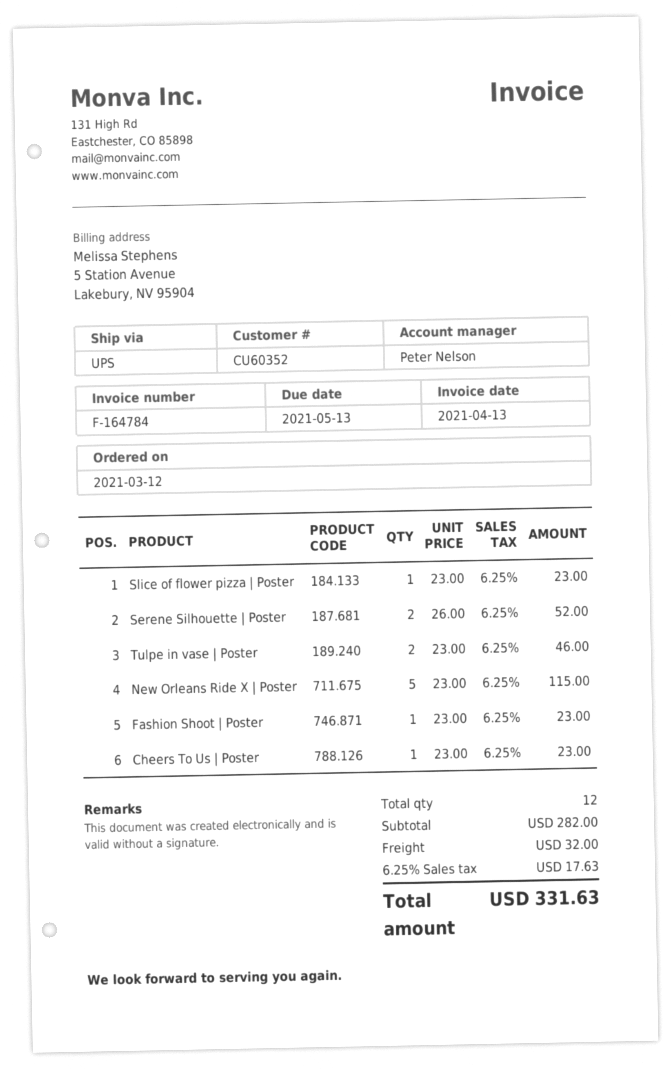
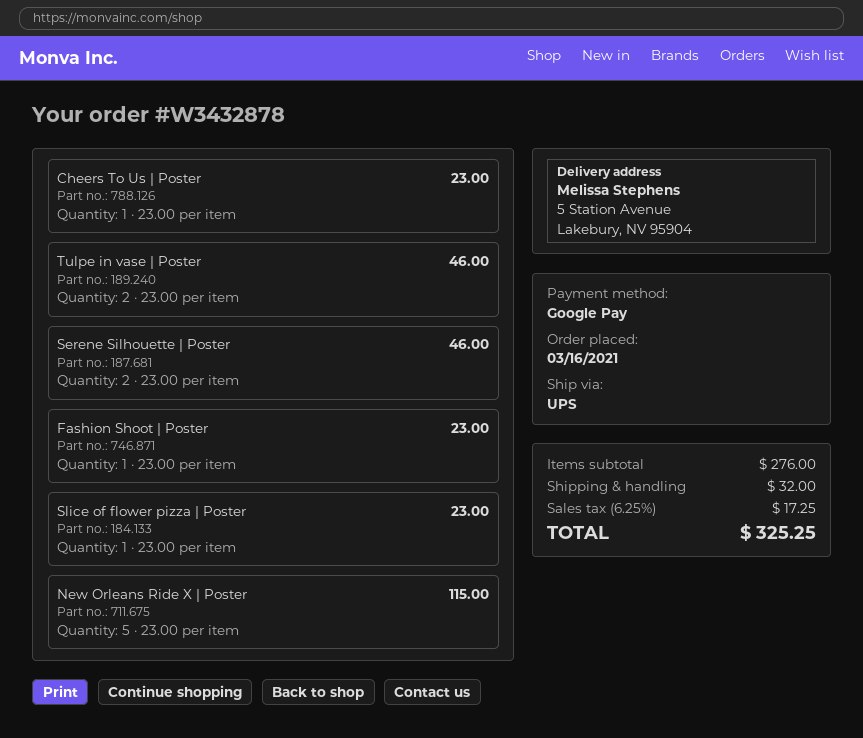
order date: 2021-03-12 -> 2021-03-16
Serene Silhouette | Poster: 2 x 26.00 = 52.00 -> 2 x 23.00 = 46.00
subtotal: 282.00 -> 276.00
tax: 6.25% = 17.63 -> 6.25% = 17.25
total: 331.63 -> 325.25

